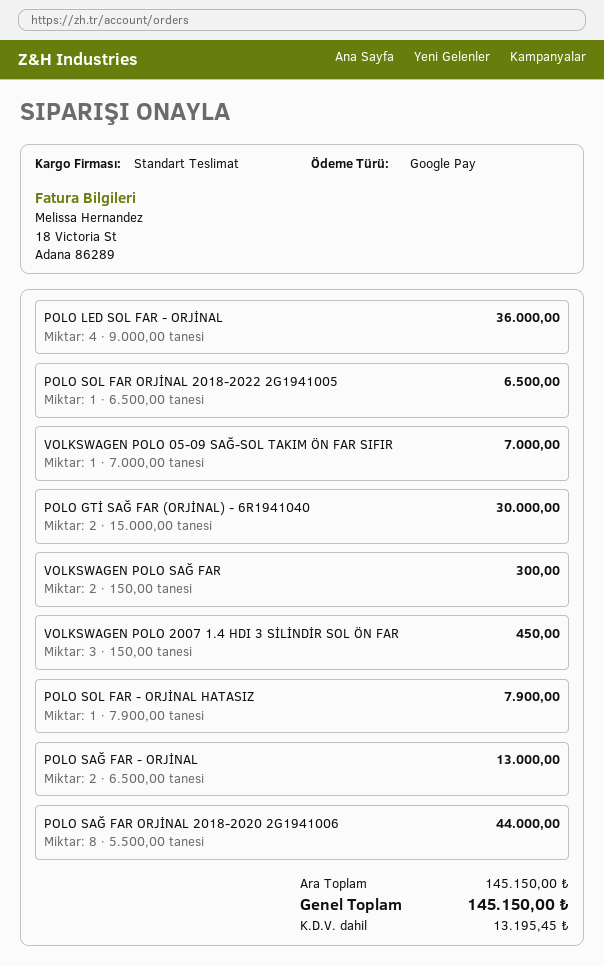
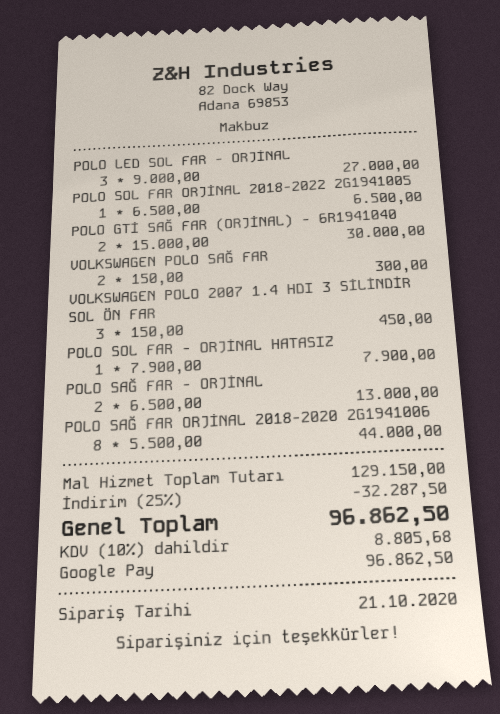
POLO LED SOL FAR - ORJİNAL: 4 x 9000.00 = 36000.00 -> 3 x 9000.00 = 27000.00
VOLKSWAGEN POLO 05-09 SAĞ-SOL TAKIM ÖN FAR SIFIR: 1 x 7000.00 = 7000.00 -> none
subtotal: 145150.00 -> 129150.00
discount: none -> 25% = 32287.50
tax: 13195.45 -> 8805.68
total: 145150.00 -> 96862.50

